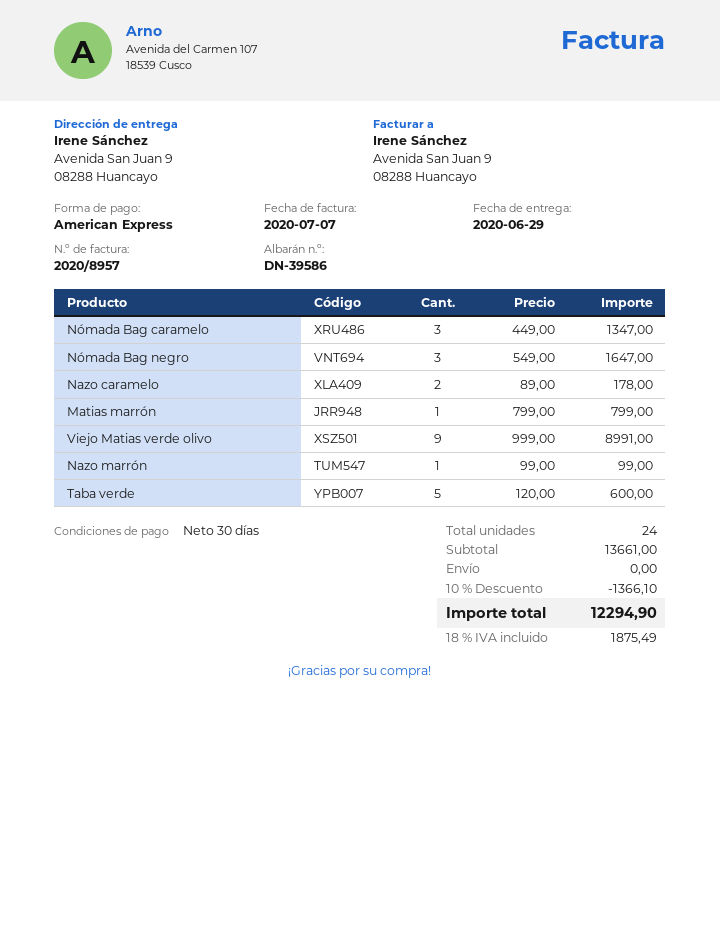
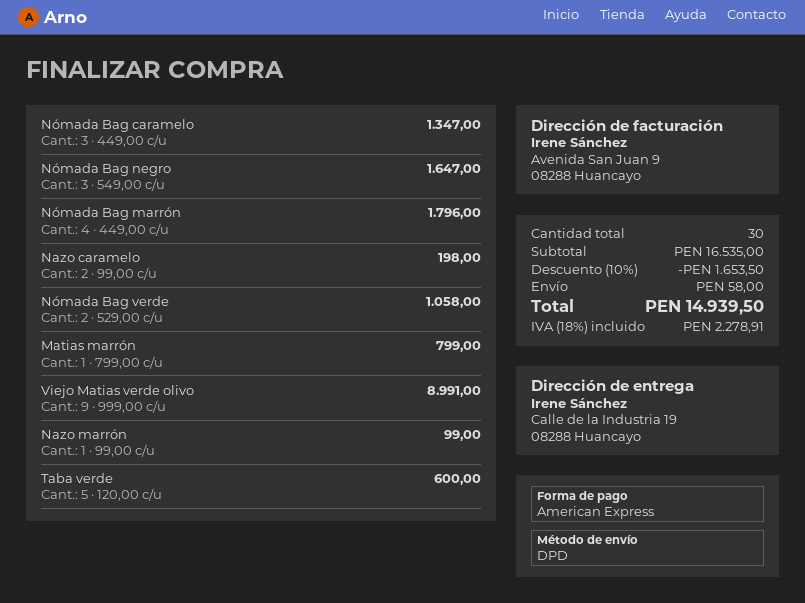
ship to: Avenida San Juan 9, 08288 Huancayo -> Calle de la Industria 19, 08288 Huancayo
Nazo caramelo: 2 x 89.00 = 178.00 -> 2 x 99.00 = 198.00
Nómada Bag marrón: none -> 4 x 449.00 = 1796.00
Nómada Bag verde: none -> 2 x 529.00 = 1058.00
total quantity: 24 -> 30
subtotal: 13661.00 -> 16535.00
discount: 10% = 1366.10 -> 10% = 1653.50
shipping: 0.00 -> 58.00
tax: 18% = 1875.49 -> 18% = 2278.91
total: 12294.90 -> 14939.50

